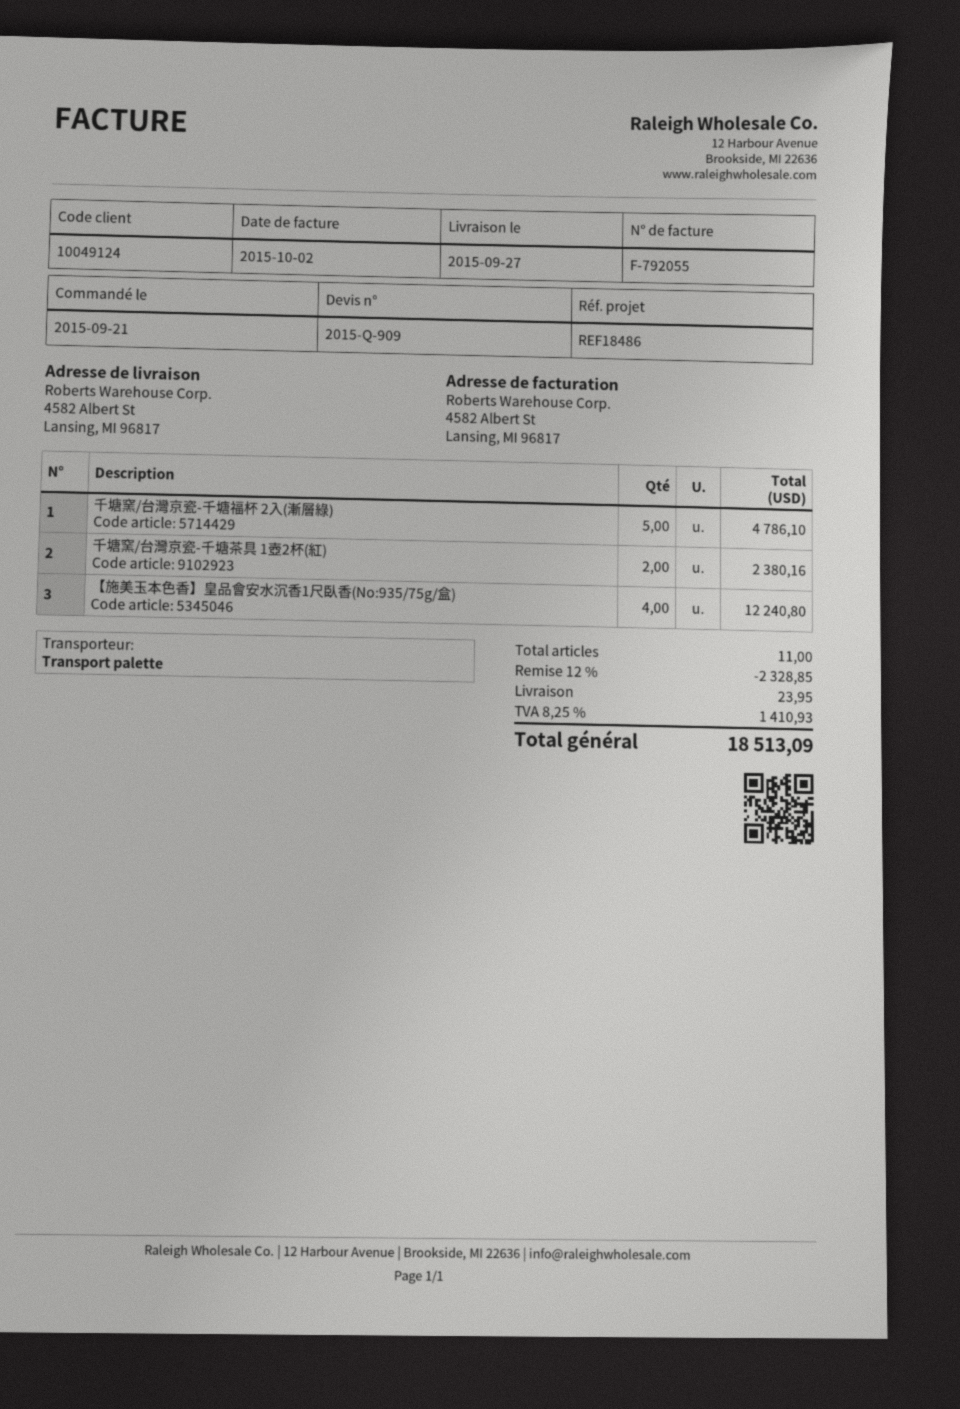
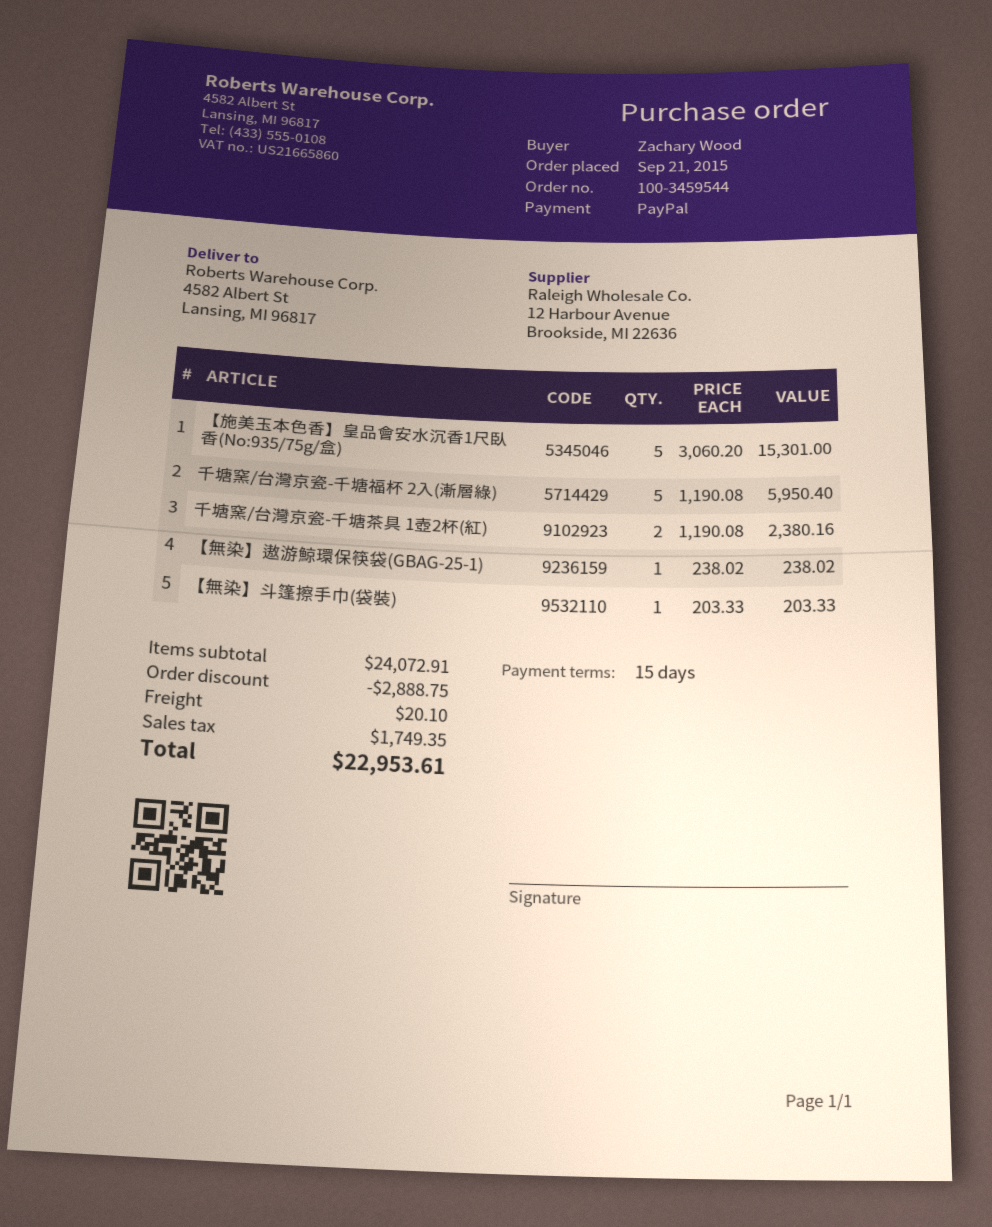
千塘窯/台灣京瓷-千塘福杯 2入(漸層綠): 5 for 4786.10 -> 5 for 5950.40
【施美玉本色香】皇品會安水沉香1尺臥香(No:935/75g/盒): 4 for 12240.80 -> 5 for 15301.00
【無染】遨游鯨環保筷袋(GBAG-25-1): none -> 1 for 238.02
【無染】斗篷擦手巾(袋裝): none -> 1 for 203.33
discount: 2328.85 -> 2888.75
shipping: 23.95 -> 20.10
tax: 1410.93 -> 1749.35
total: 18513.09 -> 22953.61

